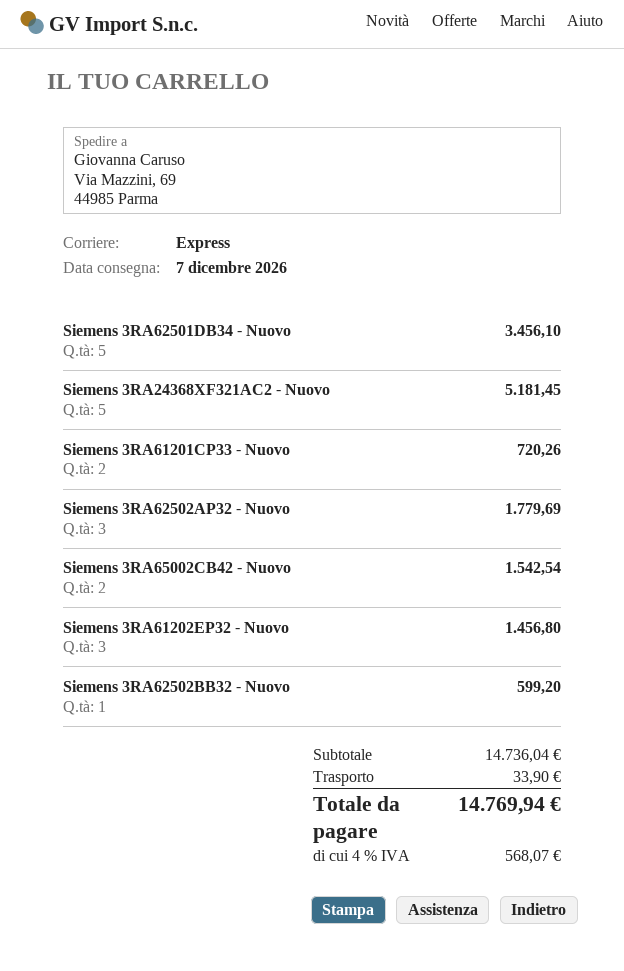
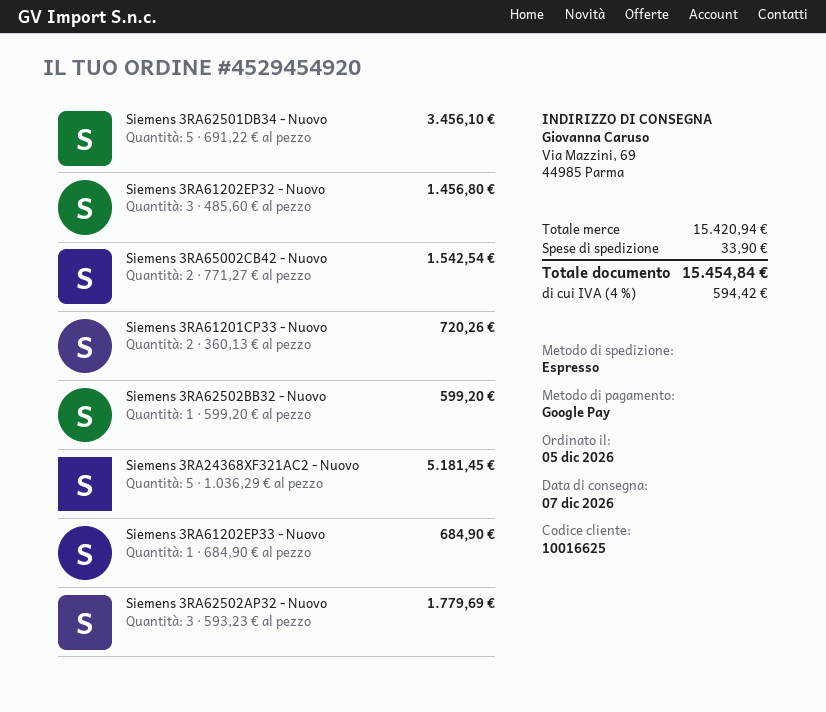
Siemens 3RA61202EP33 - Nuovo: none -> 1 for 684.90
subtotal: 14736.04 -> 15420.94
tax: 4% = 568.07 -> 4% = 594.42
total: 14769.94 -> 15454.84

